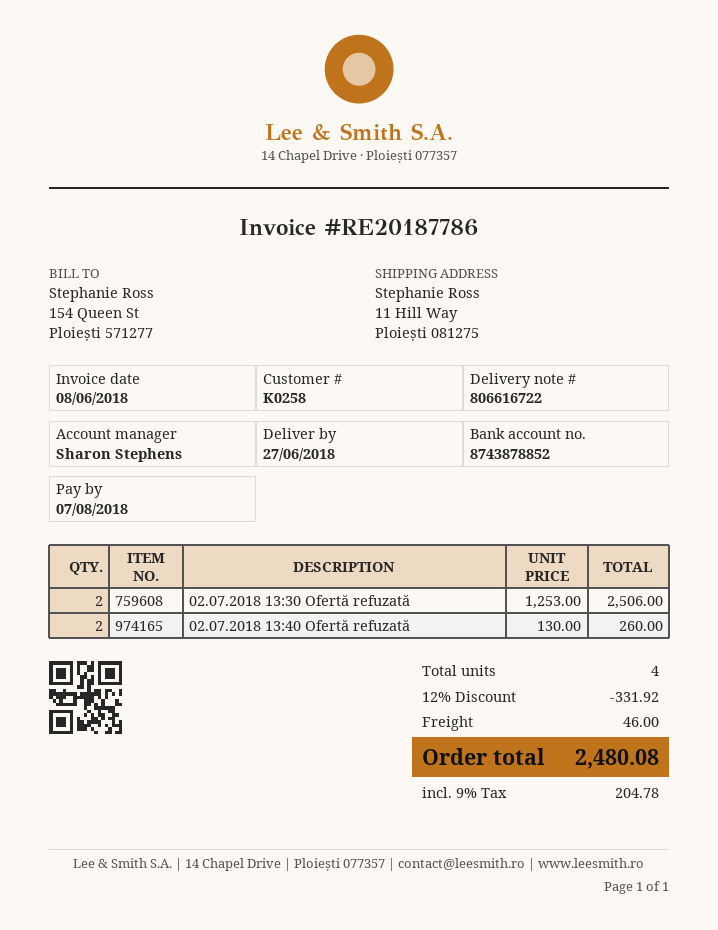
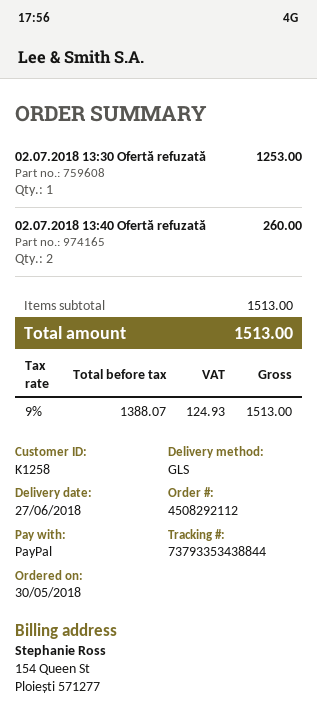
customer number: K0258 -> K1258
02.07.2018 13:30 Ofertă refuzată: 2 for 2506.00 -> 1 for 1253.00
discount: 12% = 331.92 -> none
shipping: 46.00 -> none
tax: 9% = 204.78 -> 9% = 124.93
total: 2480.08 -> 1513.00

